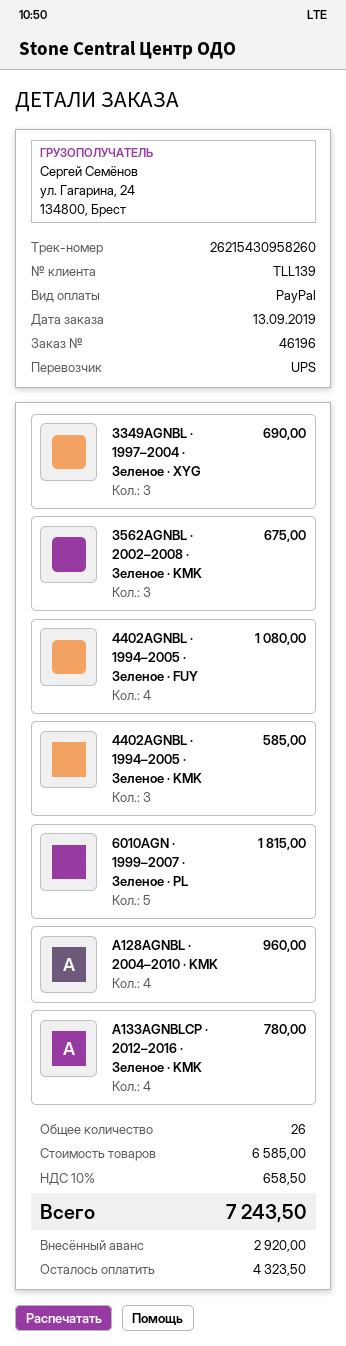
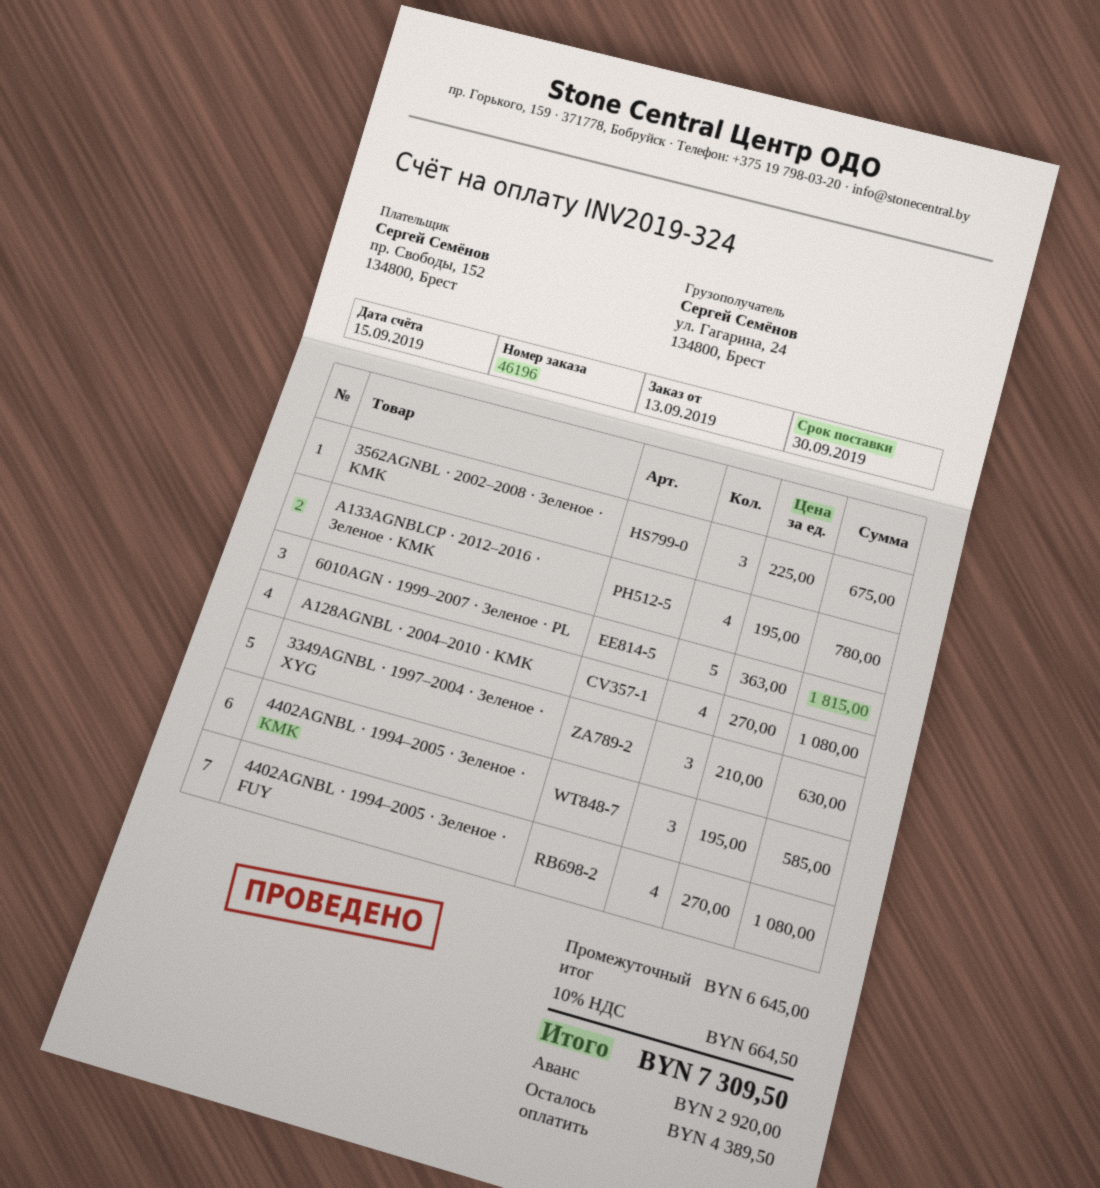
3349AGNBL · 1997–2004 · Зеленое · XYG: 3 for 690.00 -> 3 for 630.00
A128AGNBL · 2004–2010 · KMK: 4 for 960.00 -> 4 for 1080.00
subtotal: 6585.00 -> 6645.00
tax: 10% = 658.50 -> 10% = 664.50
total: 7243.50 -> 7309.50
balance: 4323.50 -> 4389.50

